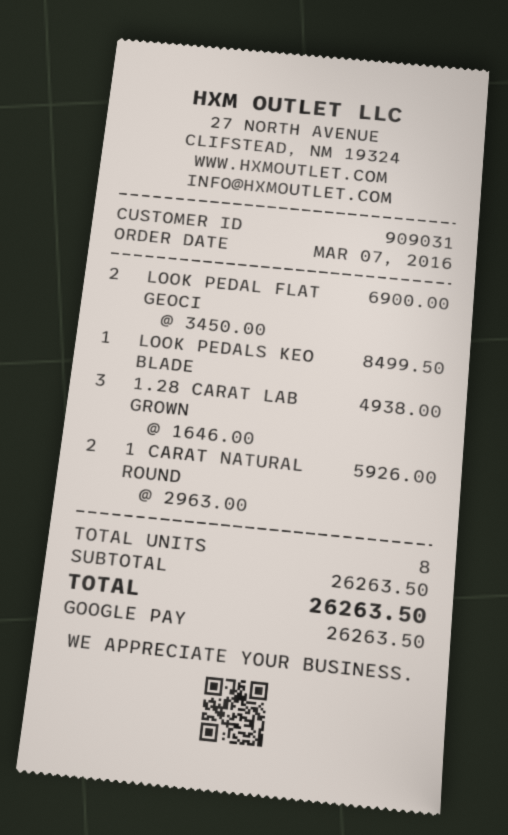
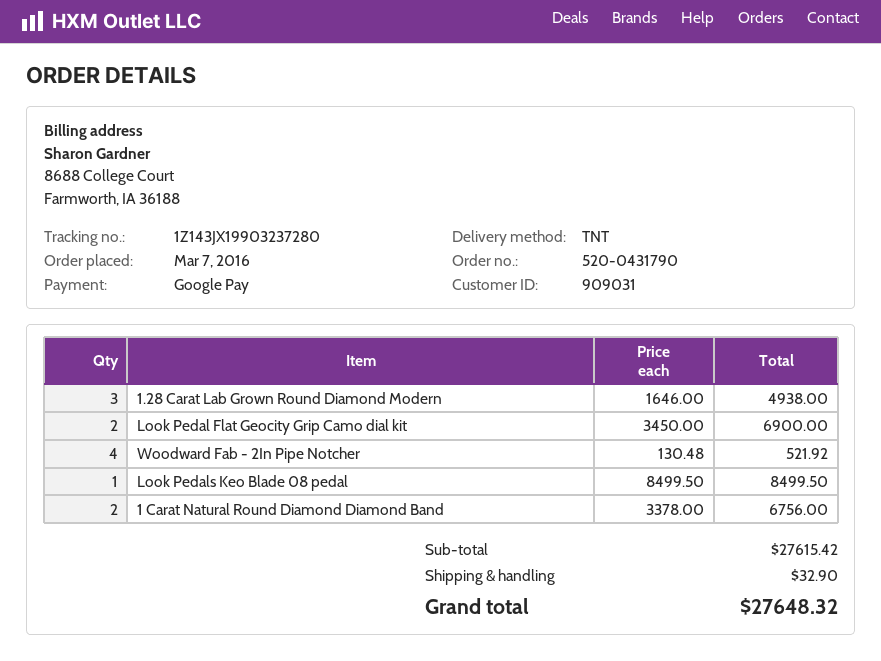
1 CARAT NATURAL ROUND: 2 x 2963.00 = 5926.00 -> 2 x 3378.00 = 6756.00
Woodward Fab - 2In Pipe Notcher: none -> 4 x 130.48 = 521.92
subtotal: 26263.50 -> 27615.42
shipping: none -> 32.90
total: 26263.50 -> 27648.32

